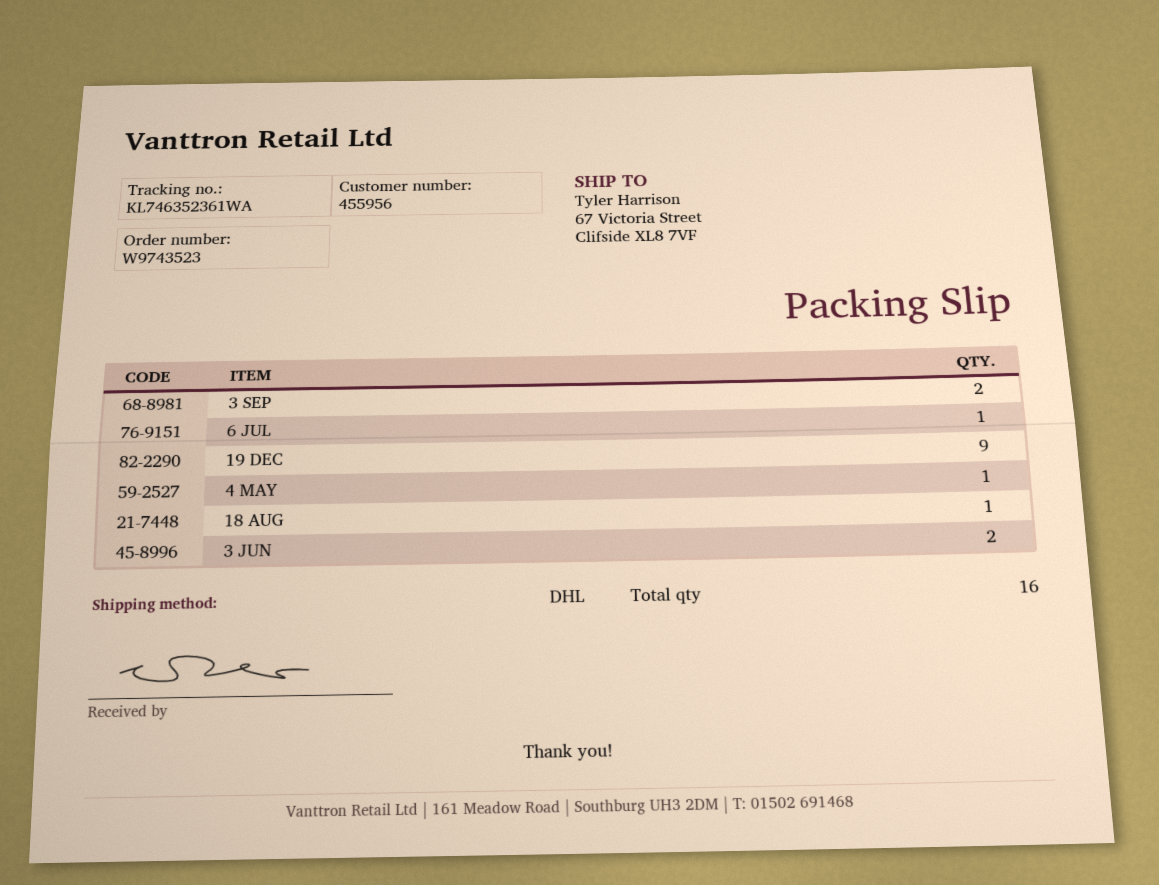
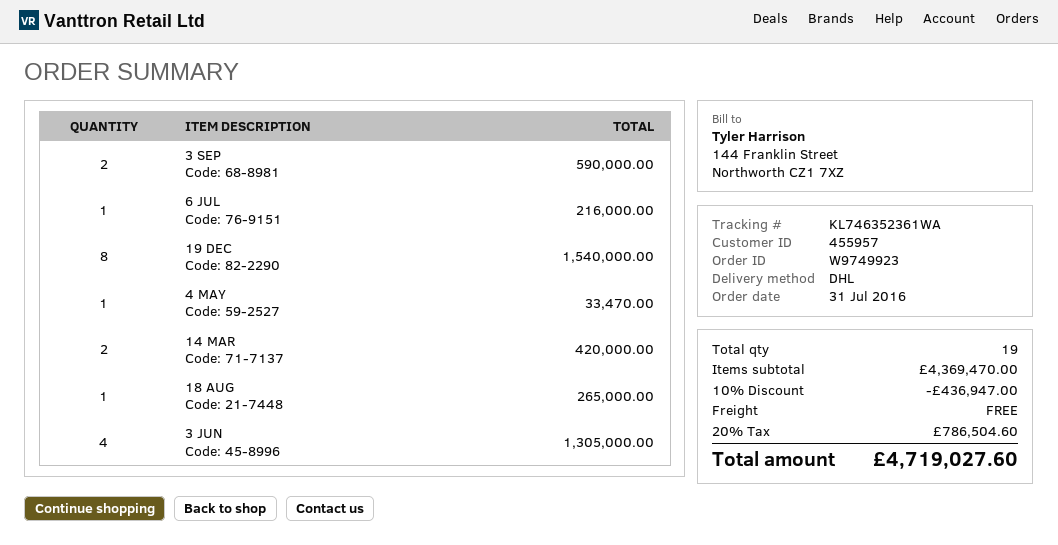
order number: W9743523 -> W9749923
customer number: 455956 -> 455957
19 DEC: 9 -> 8
3 JUN: 2 -> 4
14 MAR: none -> 2
total quantity: 16 -> 19

